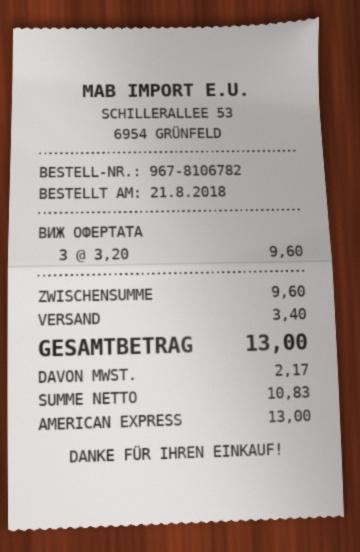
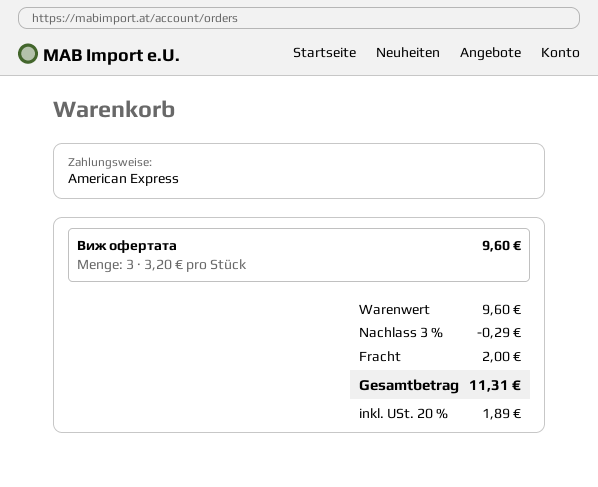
discount: none -> 3% = 0.29
shipping: 3.40 -> 2.00
tax: 2.17 -> 1.89
total: 13.00 -> 11.31

